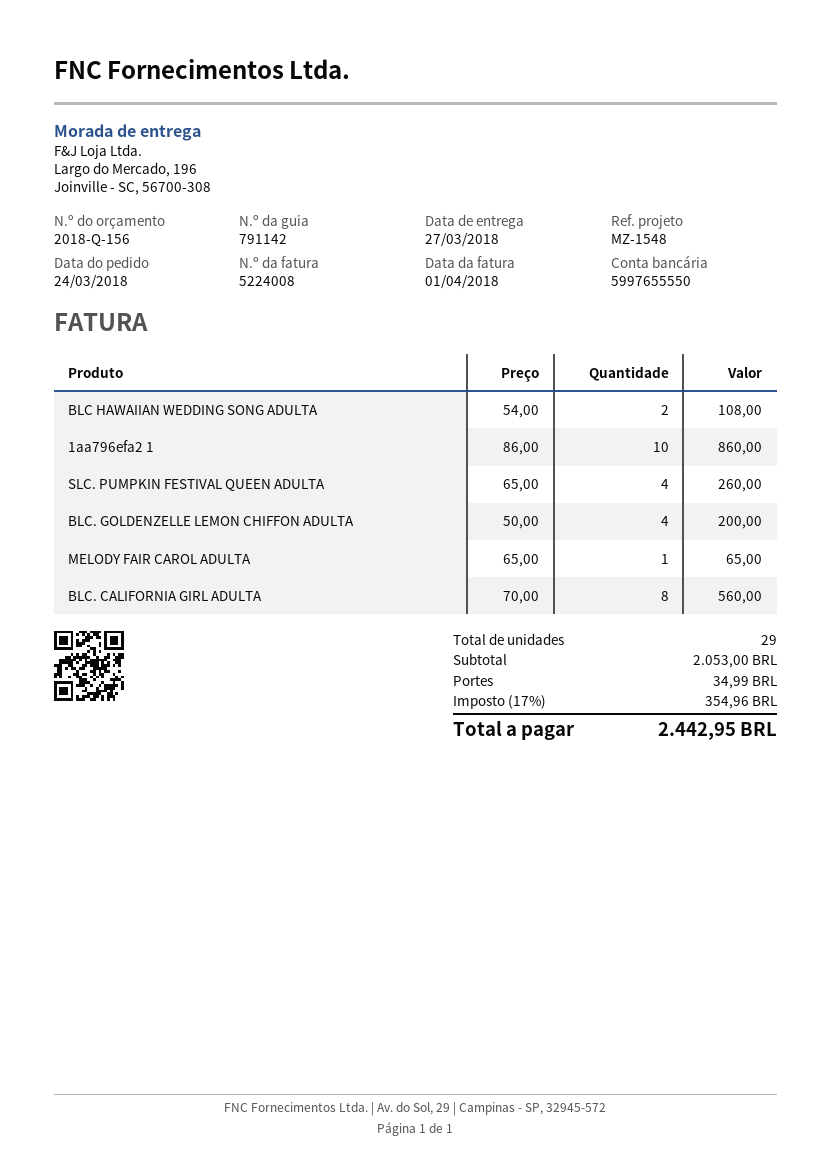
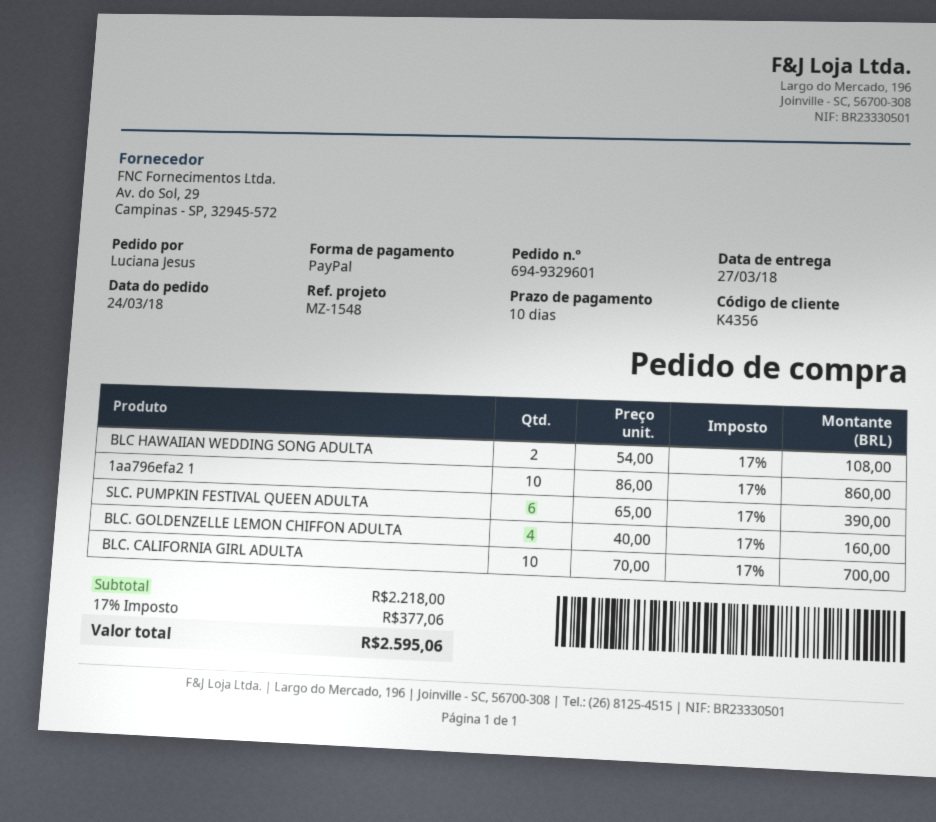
SLC. PUMPKIN FESTIVAL QUEEN ADULTA: 4 x 65.00 = 260.00 -> 6 x 65.00 = 390.00
BLC. GOLDENZELLE LEMON CHIFFON ADULTA: 4 x 50.00 = 200.00 -> 4 x 40.00 = 160.00
MELODY FAIR CAROL ADULTA: 1 x 65.00 = 65.00 -> none
BLC. CALIFORNIA GIRL ADULTA: 8 x 70.00 = 560.00 -> 10 x 70.00 = 700.00
subtotal: 2053.00 -> 2218.00
shipping: 34.99 -> none
tax: 17% = 354.96 -> 17% = 377.06
total: 2442.95 -> 2595.06

